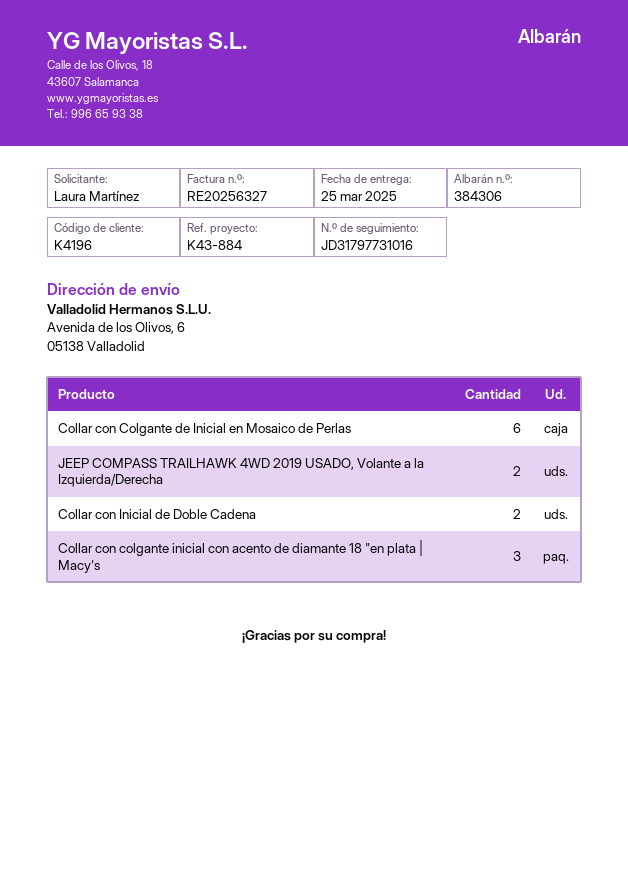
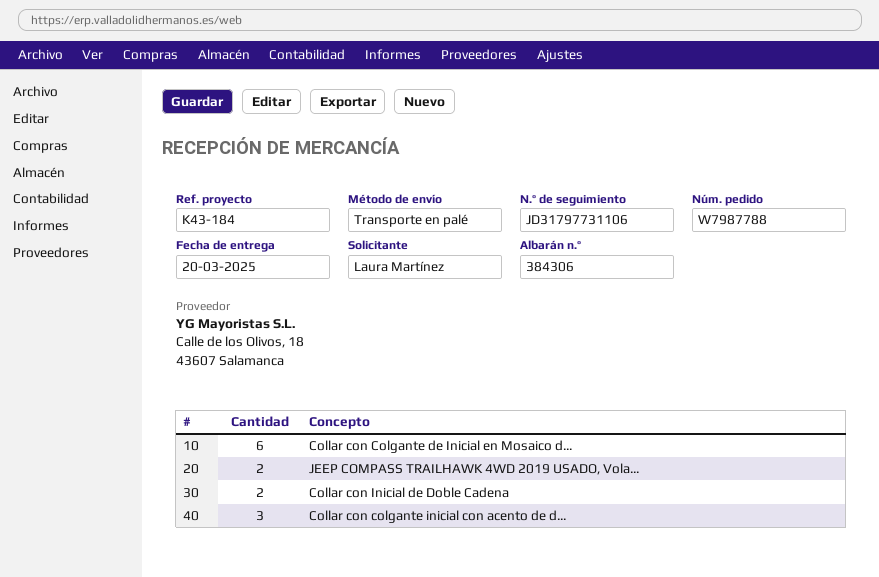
delivery date: 2025-03-25 -> 2025-03-20
reference: K43-884 -> K43-184
tracking number: JD31797731016 -> JD31797731106

